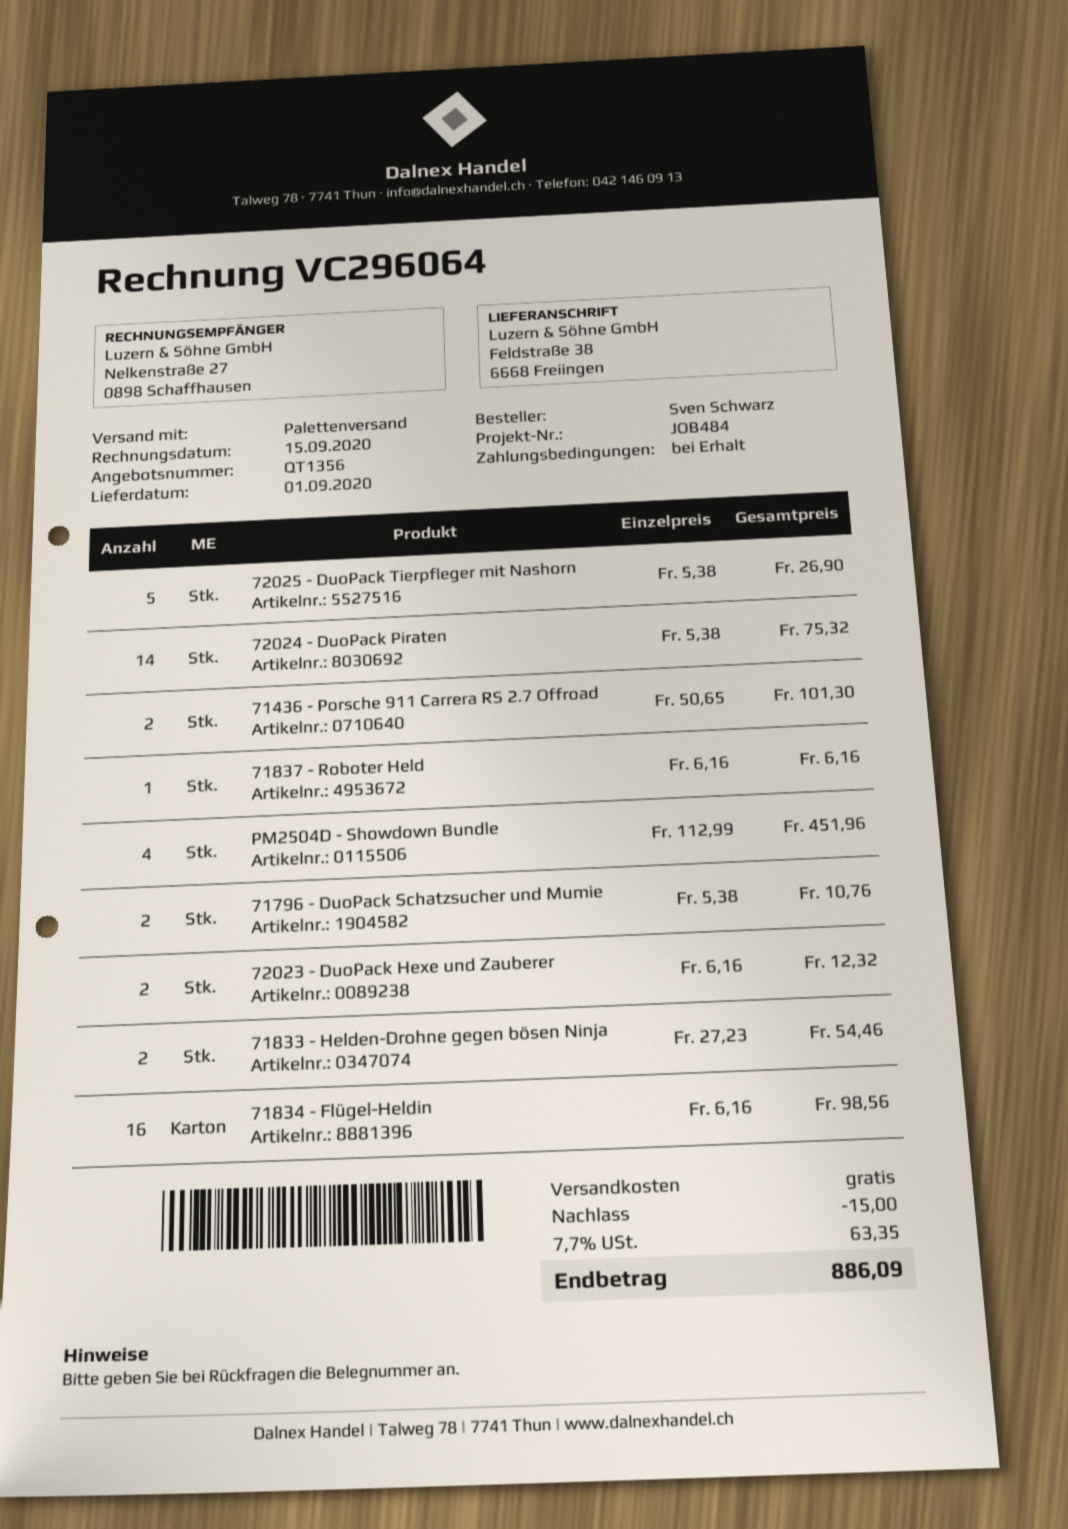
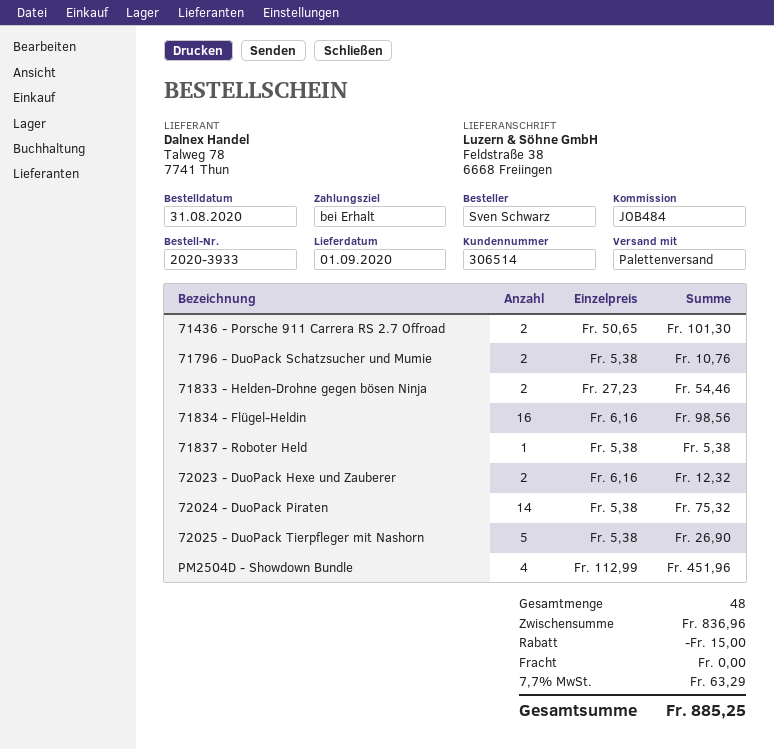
71837 - Roboter Held: 1 x 6.16 = 6.16 -> 1 x 5.38 = 5.38
tax: 7.7% = 63.35 -> 7.7% = 63.29
total: 886.09 -> 885.25

